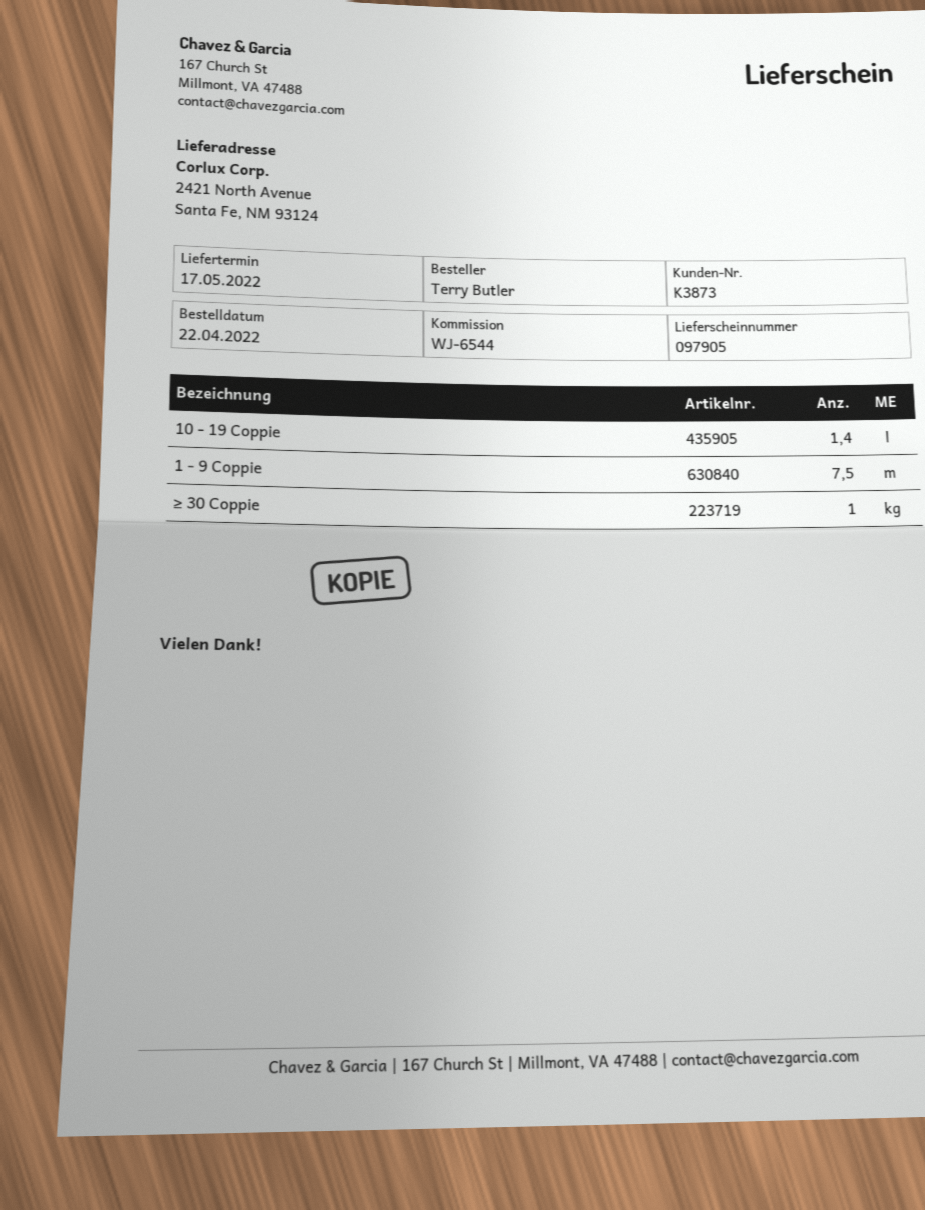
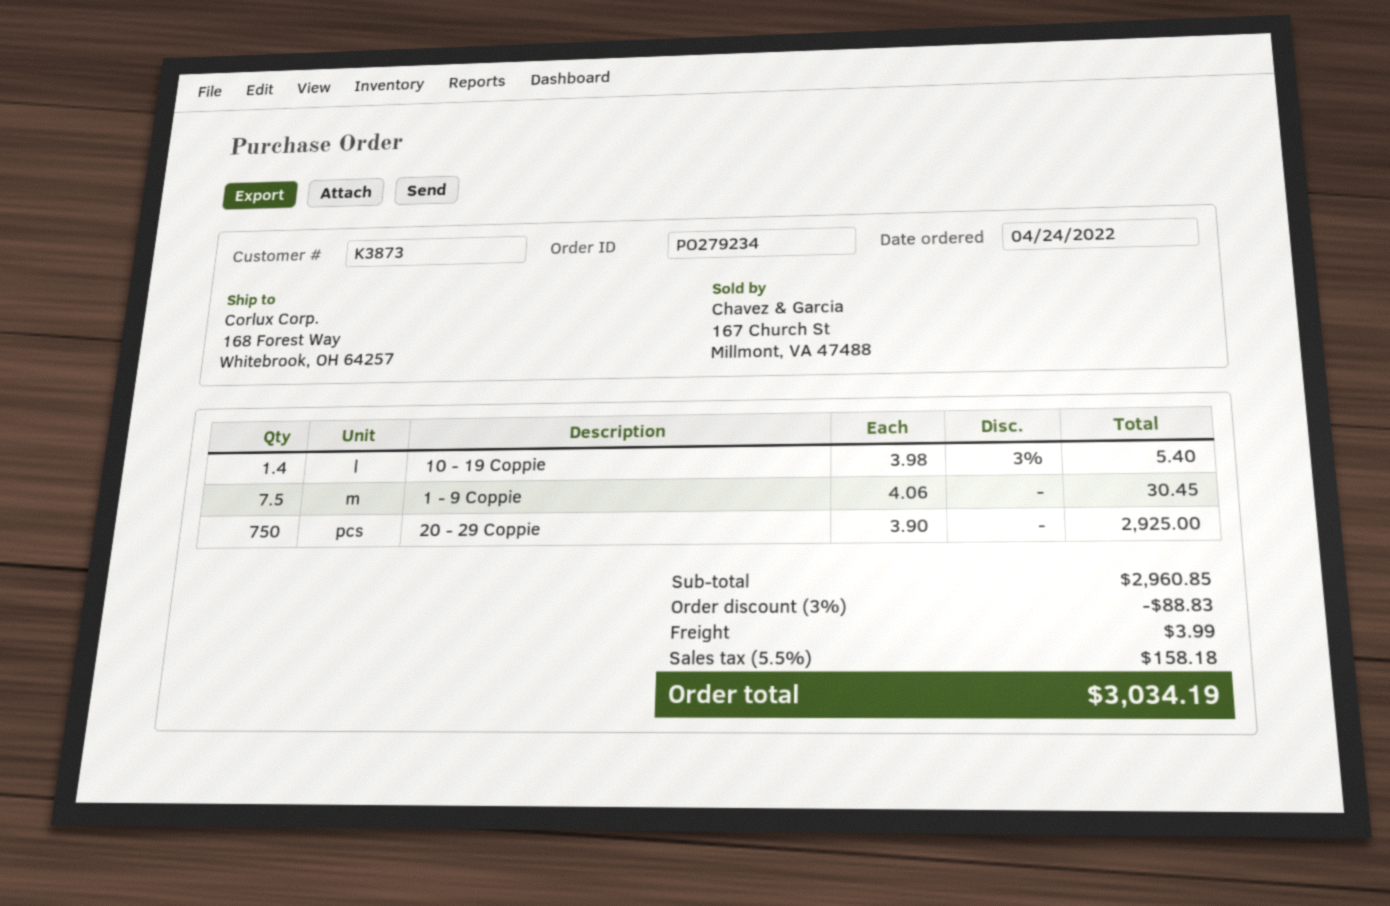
order date: 2022-04-22 -> 2022-04-24
ship to: 2421 North Avenue, Santa Fe, NM 93124 -> 168 Forest Way, Whitebrook, OH 64257
≥ 30 Coppie: 1 -> none
20 - 29 Coppie: none -> 750

